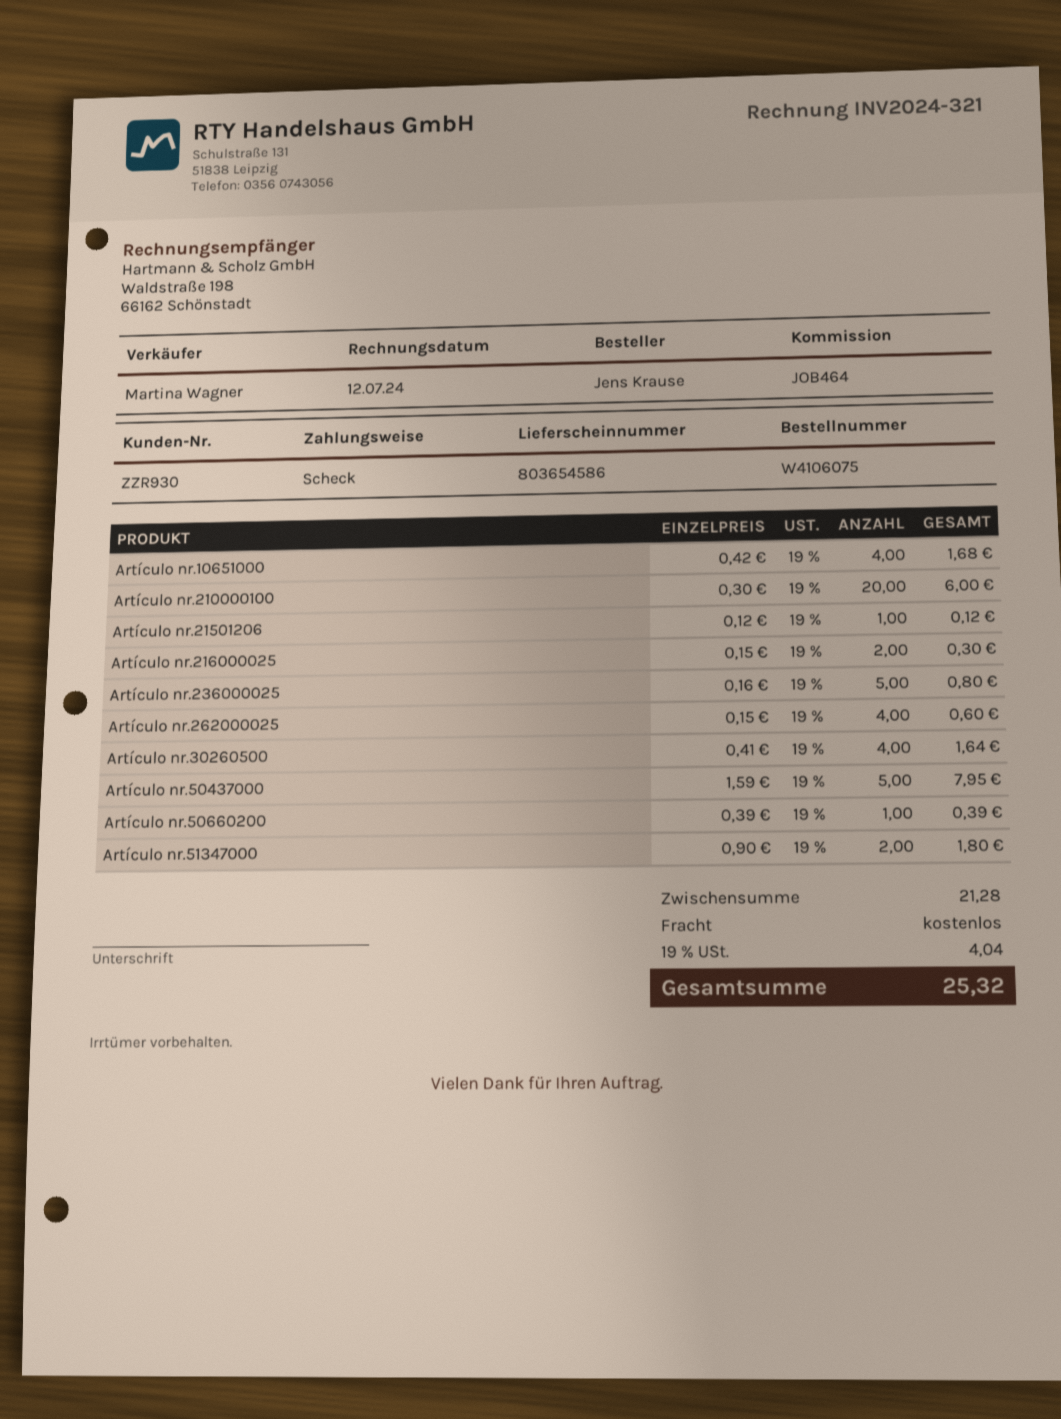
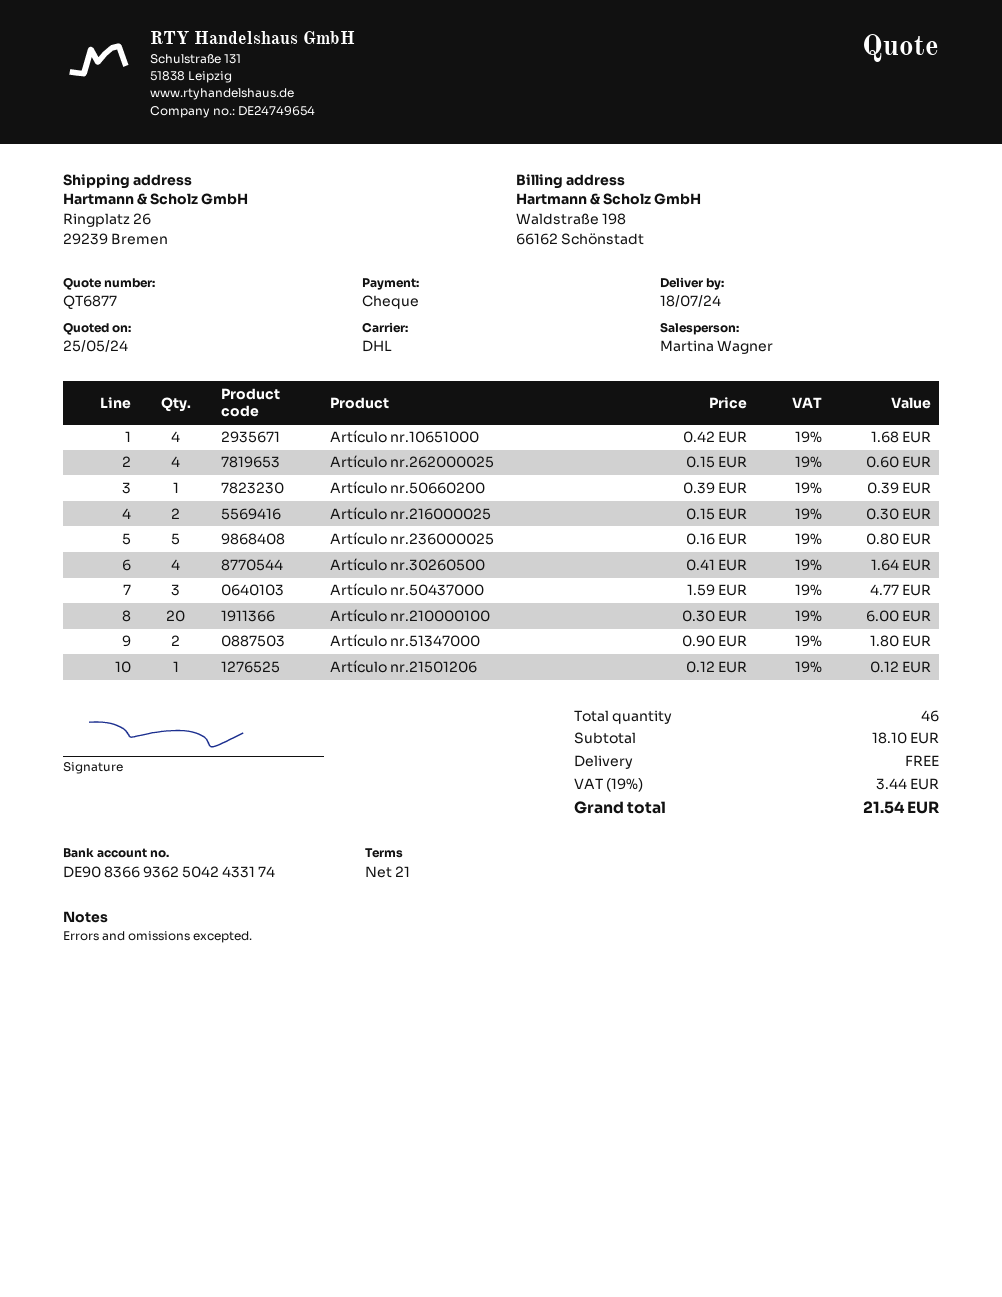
Artículo nr.50437000: 5 x 1.59 = 7.95 -> 3 x 1.59 = 4.77
subtotal: 21.28 -> 18.10
tax: 19% = 4.04 -> 19% = 3.44
total: 25.32 -> 21.54

